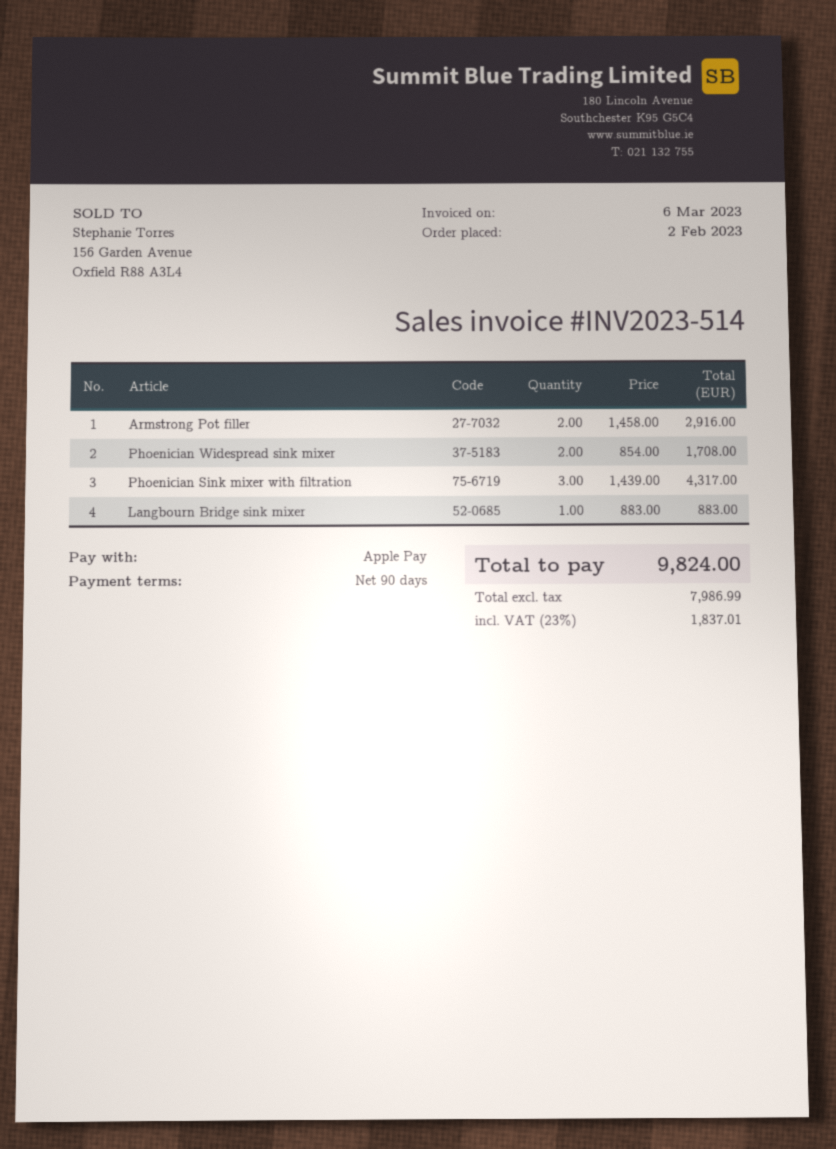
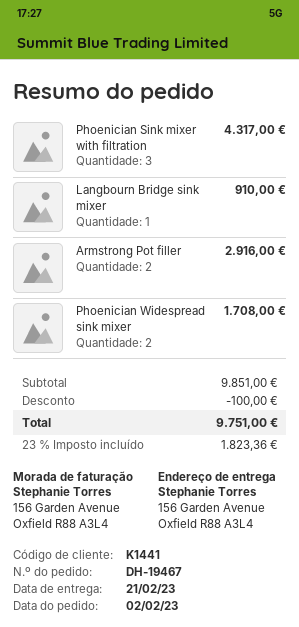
Langbourn Bridge sink mixer: 1 for 883.00 -> 1 for 910.00
discount: none -> 100.00
tax: 23% = 1837.01 -> 23% = 1823.36
total: 9824.00 -> 9751.00

